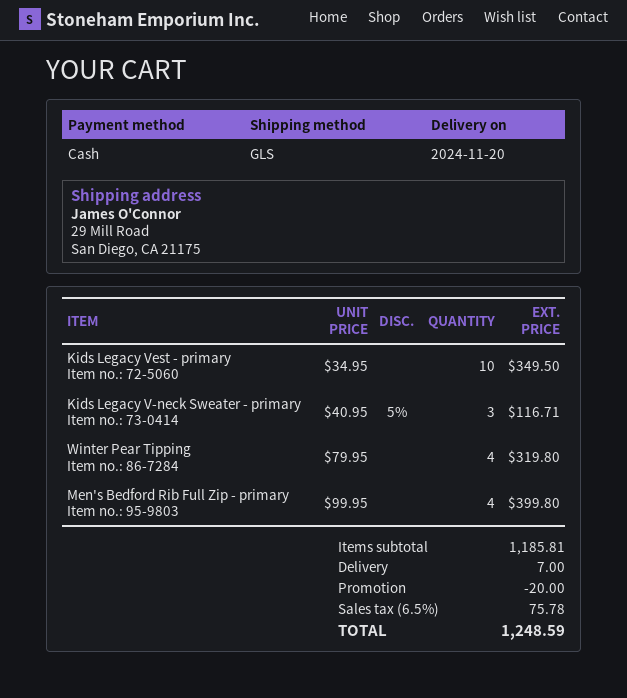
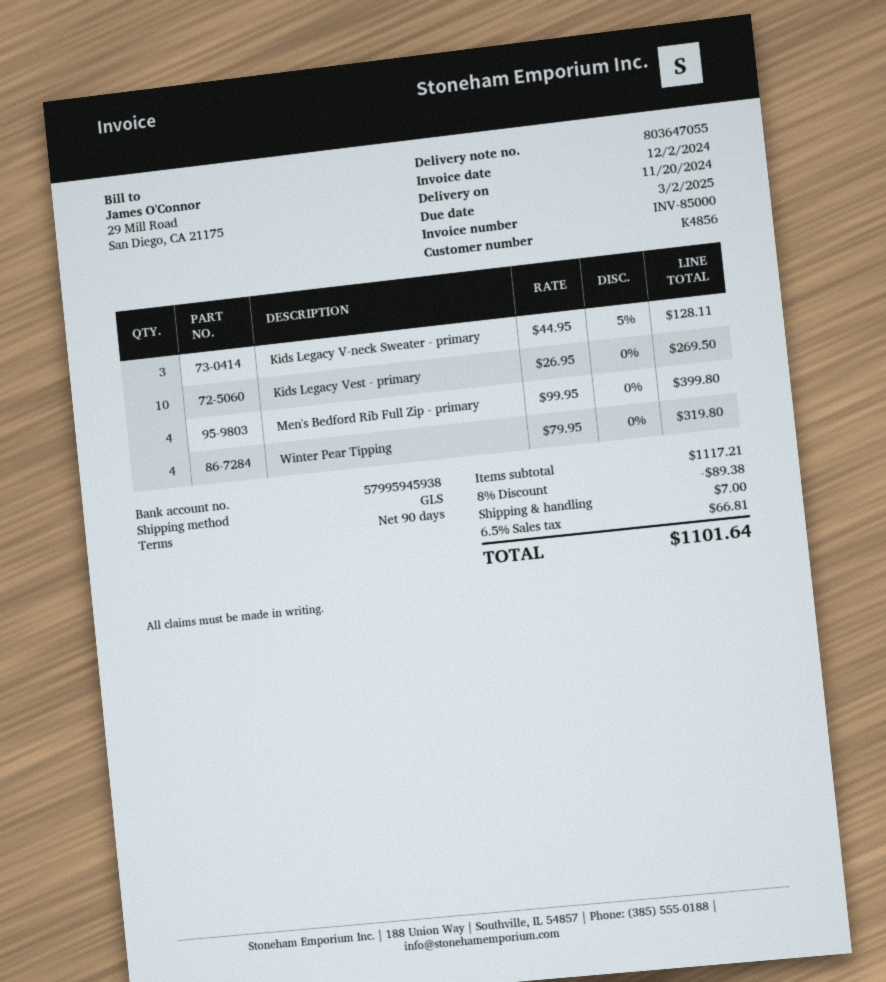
Kids Legacy Vest - primary: 10 x 34.95 = 349.50 -> 10 x 26.95 = 269.50
Kids Legacy V-neck Sweater - primary: 3 x 40.95 - 5% = 116.71 -> 3 x 44.95 - 5% = 128.11
subtotal: 1185.81 -> 1117.21
discount: 20.00 -> 89.38
tax: 6.5% = 75.78 -> 6.5% = 66.81
total: 1248.59 -> 1101.64

